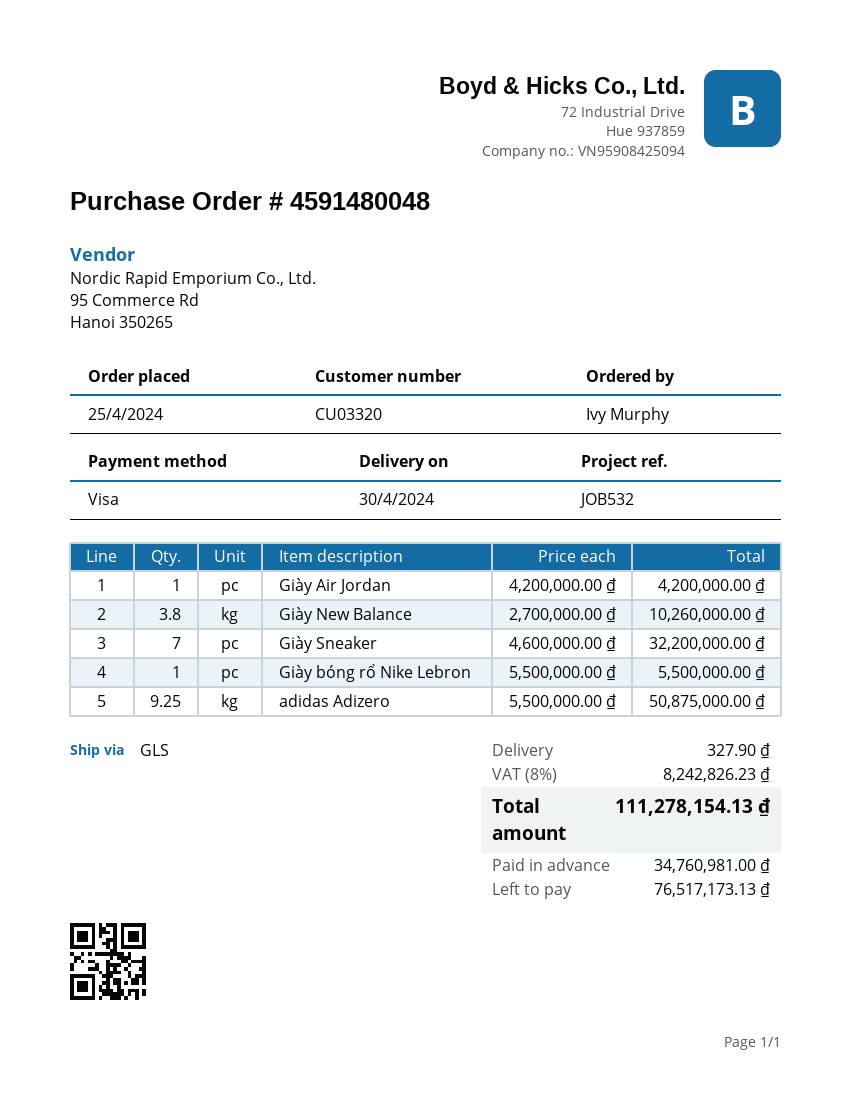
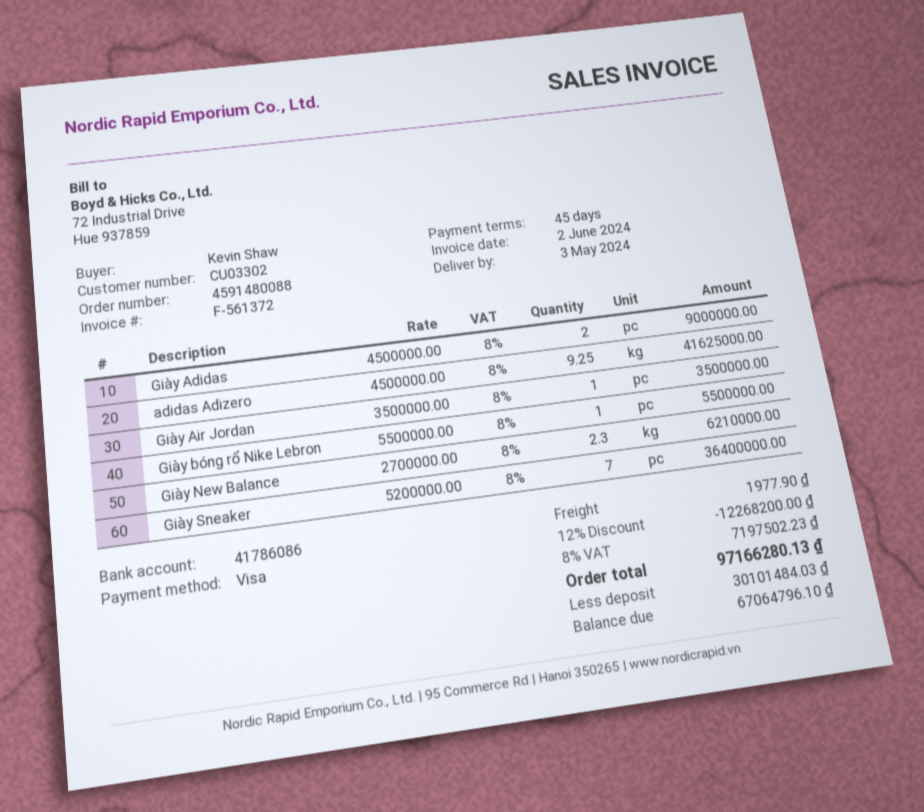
order number: 4591480048 -> 4591480088
delivery date: 2024-04-30 -> 2024-05-03
customer number: CU03320 -> CU03302
ordered by: Ivy Murphy -> Kevin Shaw
Giày Air Jordan: 1 x 4200000.00 = 4200000.00 -> 1 x 3500000.00 = 3500000.00
Giày New Balance: 3.8 x 2700000.00 = 10260000.00 -> 2.3 x 2700000.00 = 6210000.00
Giày Sneaker: 7 x 4600000.00 = 32200000.00 -> 7 x 5200000.00 = 36400000.00
adidas Adizero: 9.25 x 5500000.00 = 50875000.00 -> 9.25 x 4500000.00 = 41625000.00
Giày Adidas: none -> 2 x 4500000.00 = 9000000.00
discount: none -> 12% = 12268200.00
shipping: 327.90 -> 1977.90
tax: 8% = 8242826.23 -> 8% = 7197502.23
total: 111278154.13 -> 97166280.13
deposit: 34760981.00 -> 30101484.03
balance: 76517173.13 -> 67064796.10

